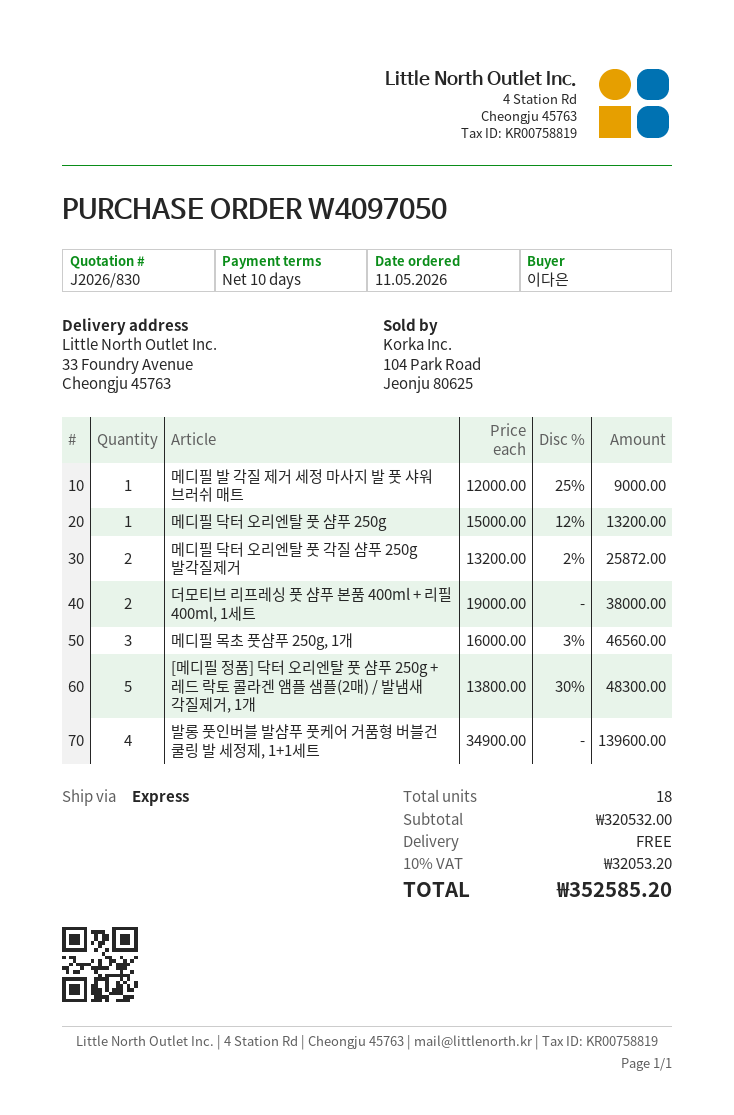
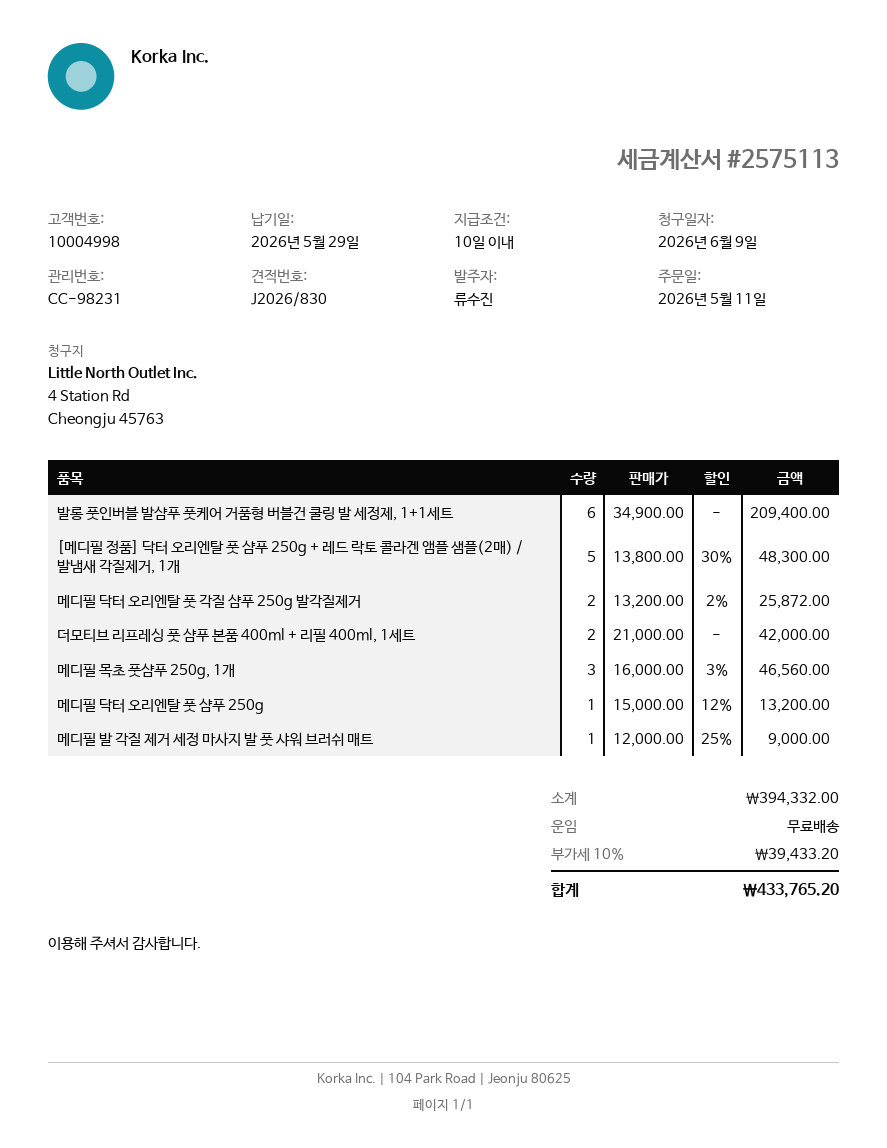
ordered by: 이다은 -> 류수진
더모티브 리프레싱 풋 샴푸 본품 400ml + 리필 400ml, 1세트: 2 x 19000.00 = 38000.00 -> 2 x 21000.00 = 42000.00
발롱 풋인버블 발샴푸 풋케어 거품형 버블건 쿨링 발 세정제, 1+1세트: 4 x 34900.00 = 139600.00 -> 6 x 34900.00 = 209400.00
subtotal: 320532.00 -> 394332.00
tax: 10% = 32053.20 -> 10% = 39433.20
total: 352585.20 -> 433765.20

